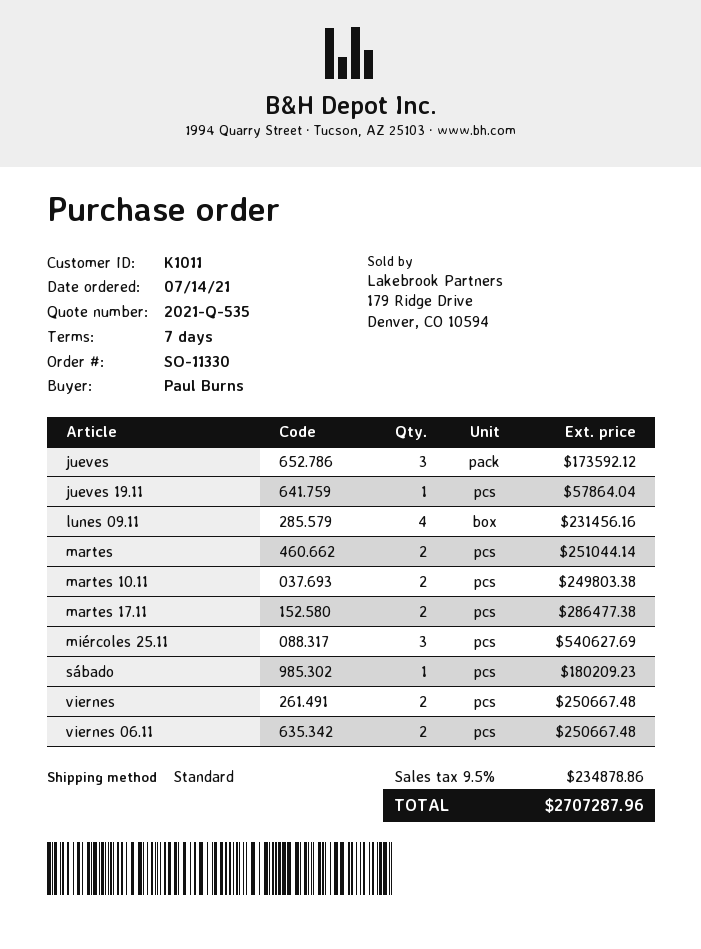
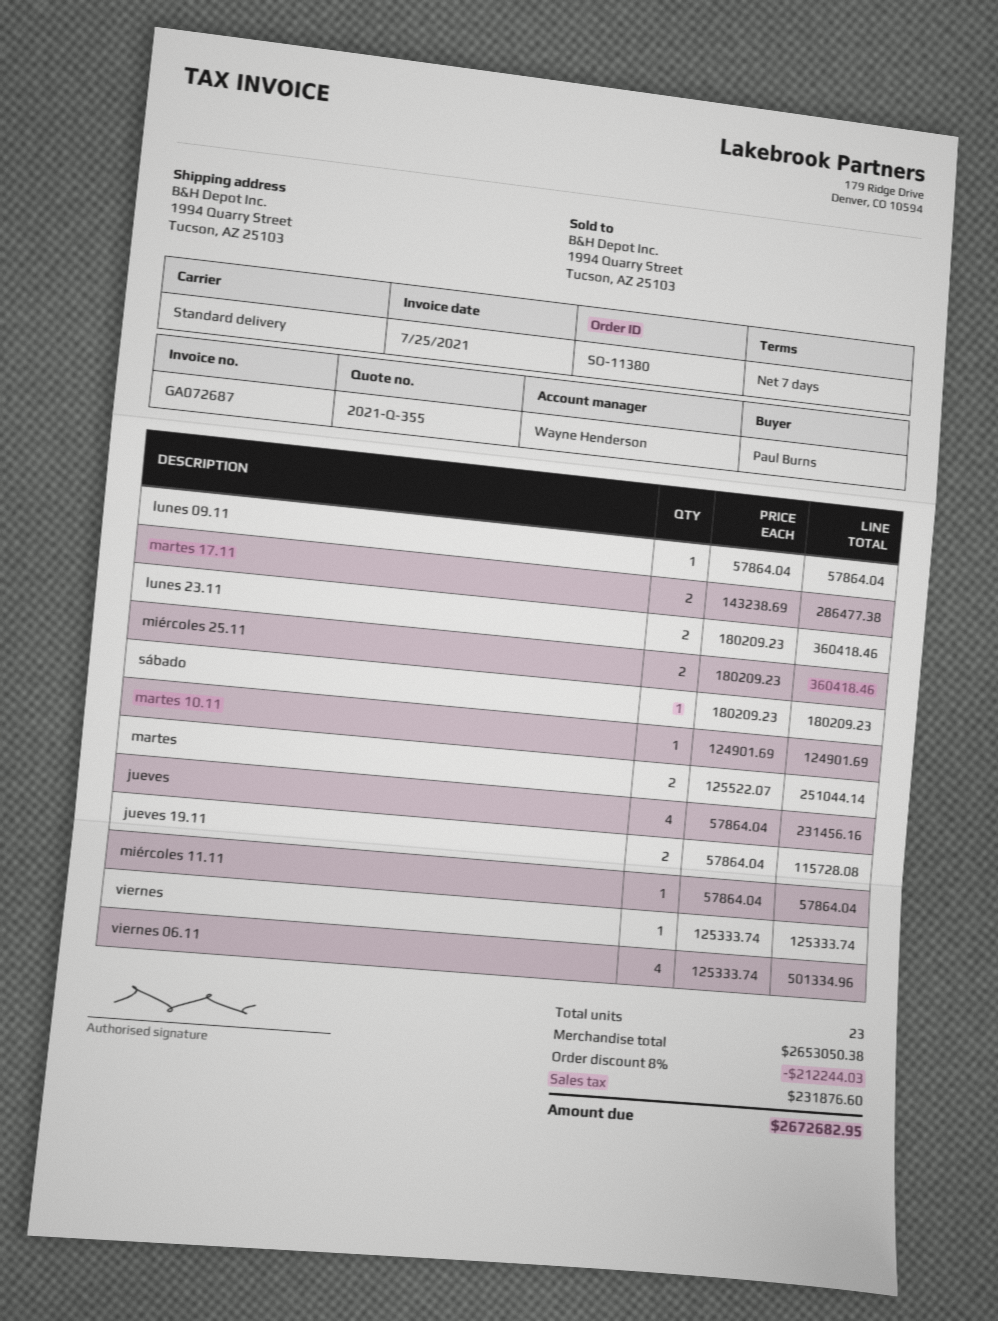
quote number: 2021-Q-535 -> 2021-Q-355
order number: SO-11330 -> SO-11380
jueves: 3 for 173592.12 -> 4 for 231456.16
jueves 19.11: 1 for 57864.04 -> 2 for 115728.08
lunes 09.11: 4 for 231456.16 -> 1 for 57864.04
martes 10.11: 2 for 249803.38 -> 1 for 124901.69
miércoles 25.11: 3 for 540627.69 -> 2 for 360418.46
viernes: 2 for 250667.48 -> 1 for 125333.74
viernes 06.11: 2 for 250667.48 -> 4 for 501334.96
lunes 23.11: none -> 2 for 360418.46
miércoles 11.11: none -> 1 for 57864.04
discount: none -> 8% = 212244.03
tax: 234878.86 -> 231876.60
total: 2707287.96 -> 2672682.95

